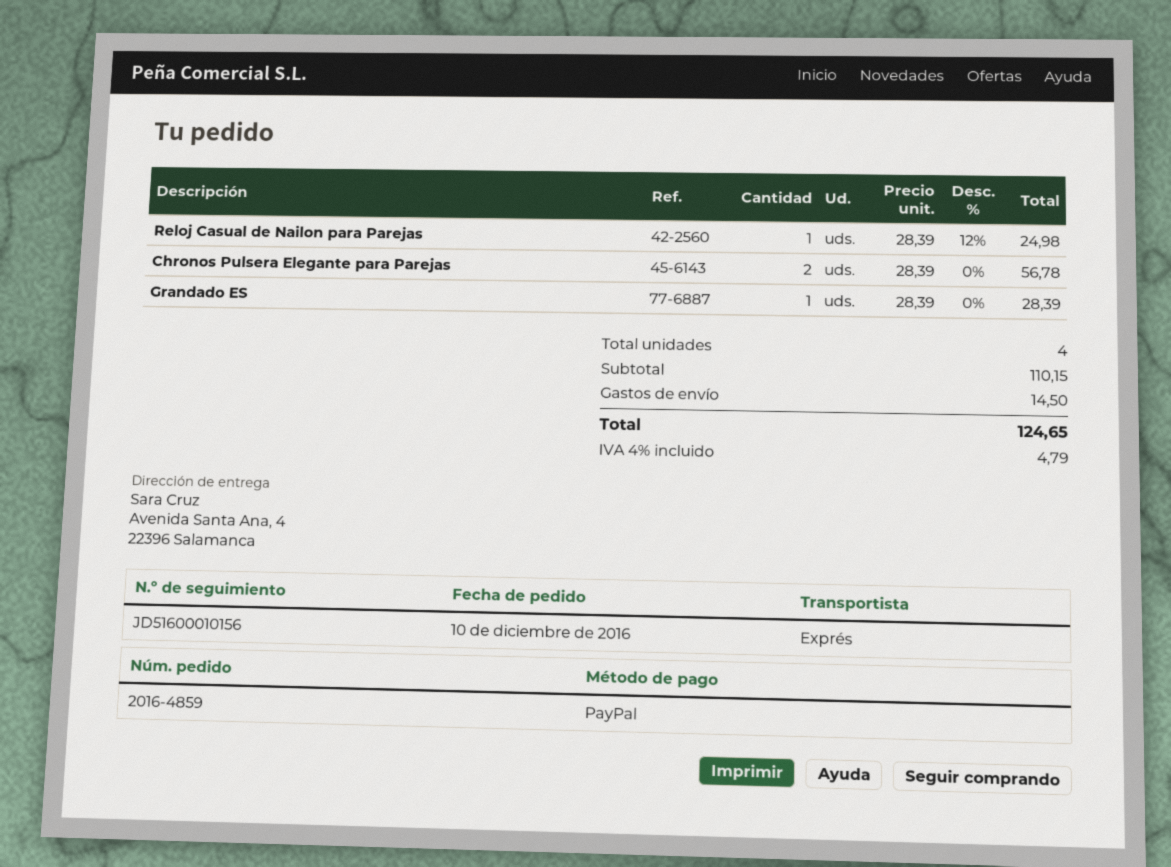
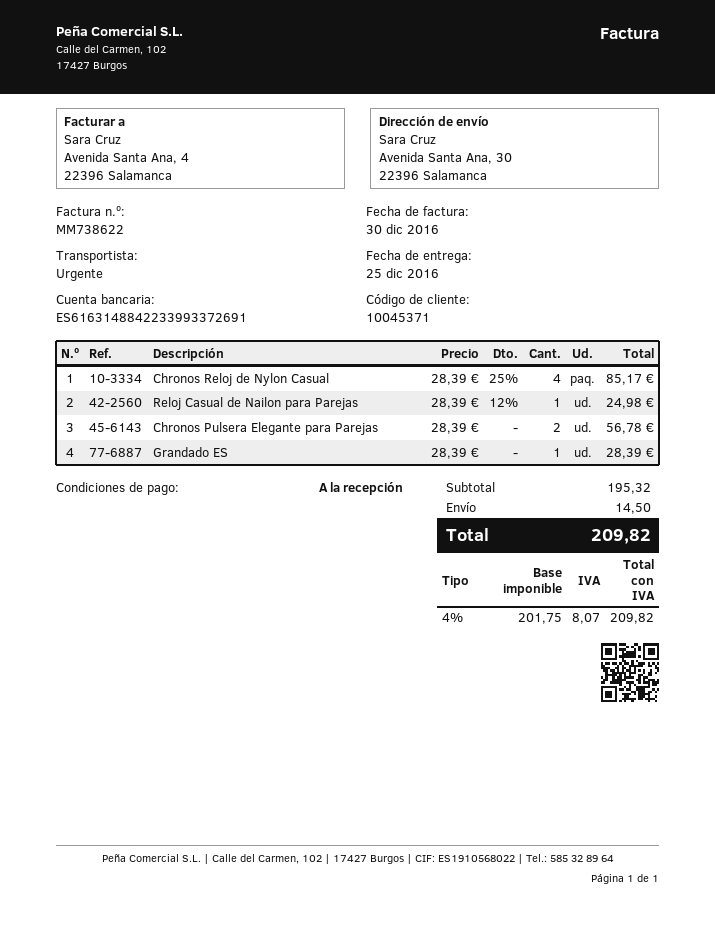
ship to: Avenida Santa Ana, 4, 22396 Salamanca -> Avenida Santa Ana, 30, 22396 Salamanca
Chronos Reloj de Nylon Casual: none -> 4 x 28.39 - 25% = 85.17
subtotal: 110.15 -> 195.32
tax: 4% = 4.79 -> 4% = 8.07
total: 124.65 -> 209.82

